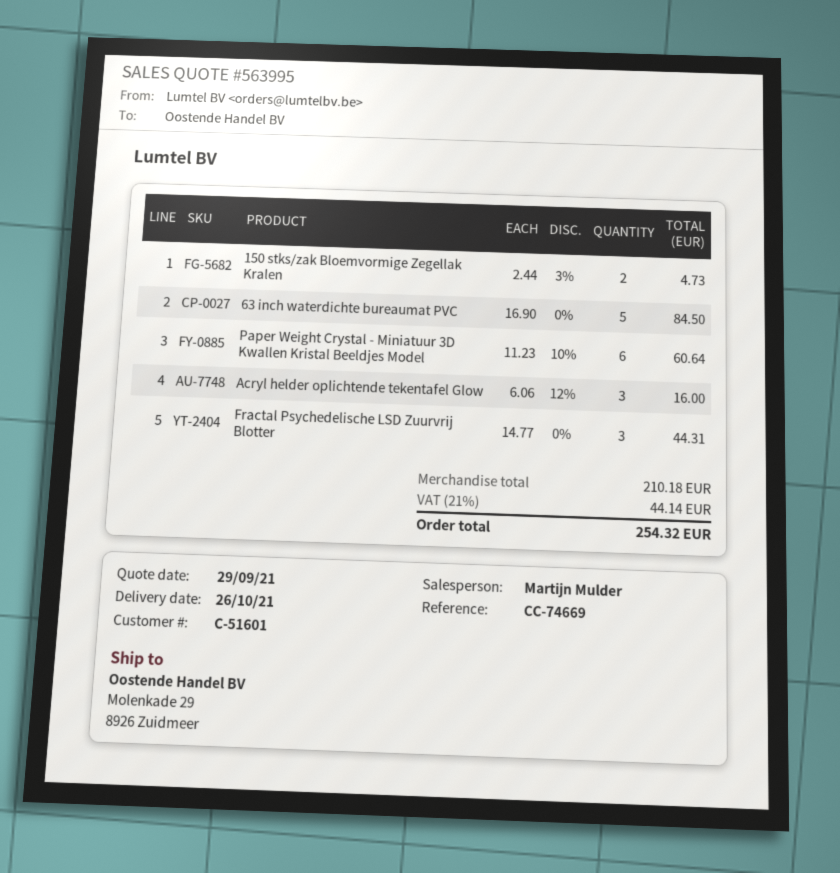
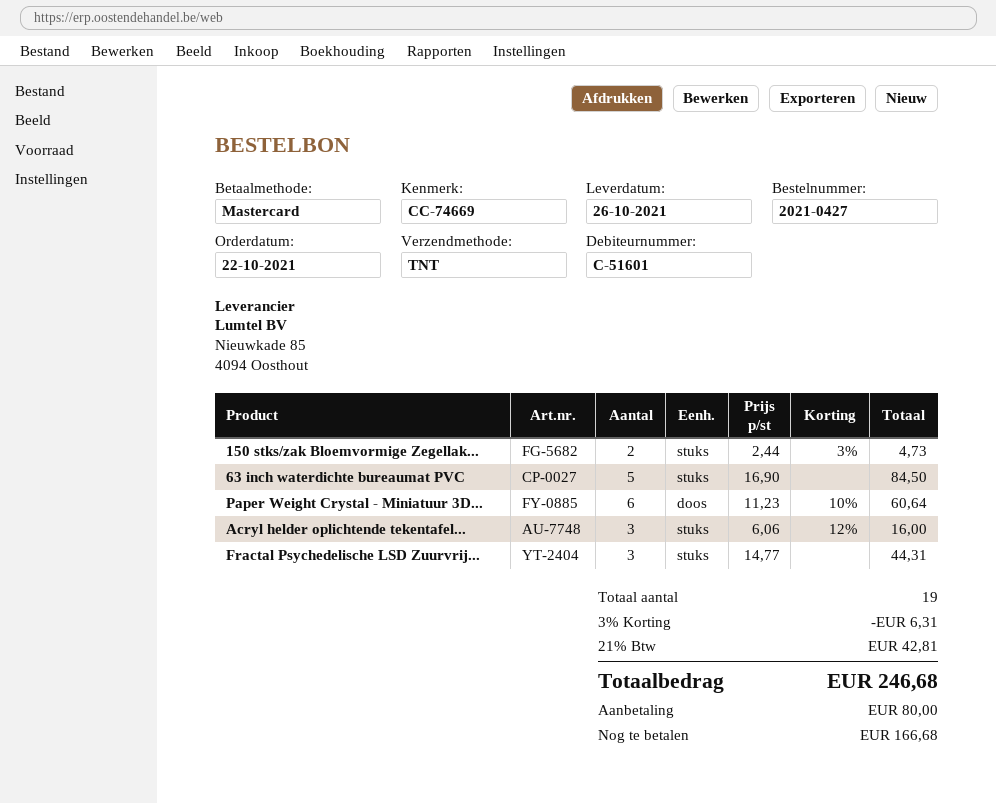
discount: none -> 3% = 6.31
tax: 21% = 44.14 -> 21% = 42.81
total: 254.32 -> 246.68

